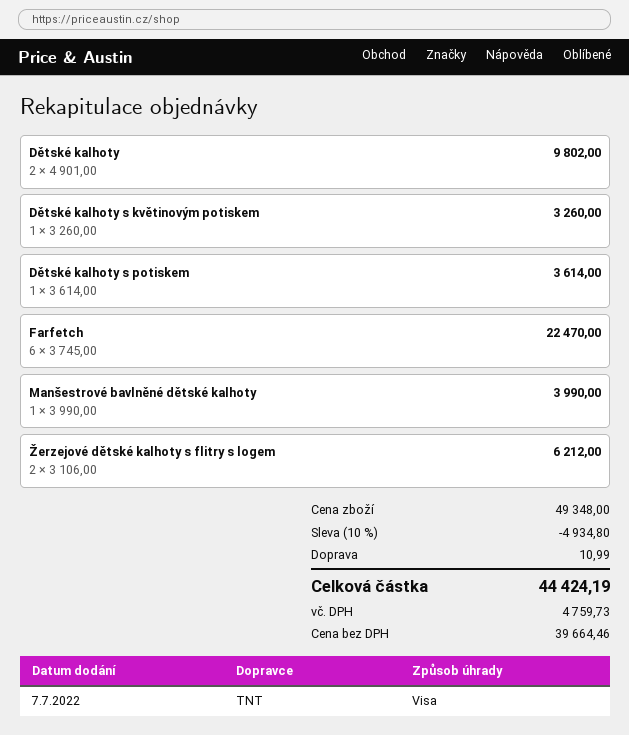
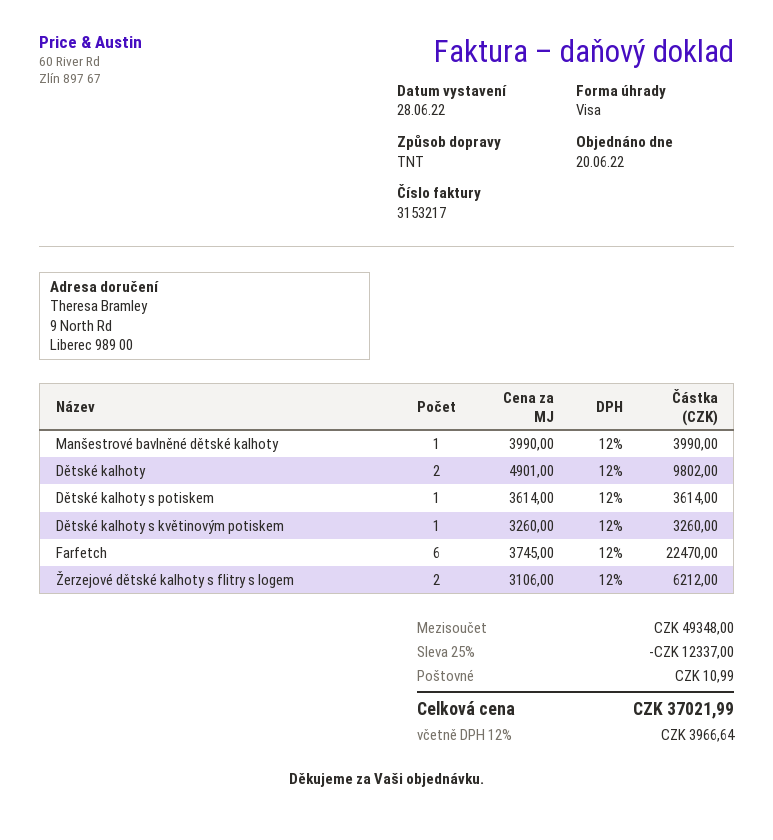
discount: 10% = 4934.80 -> 25% = 12337.00
tax: 4759.73 -> 3966.64
total: 44424.19 -> 37021.99

